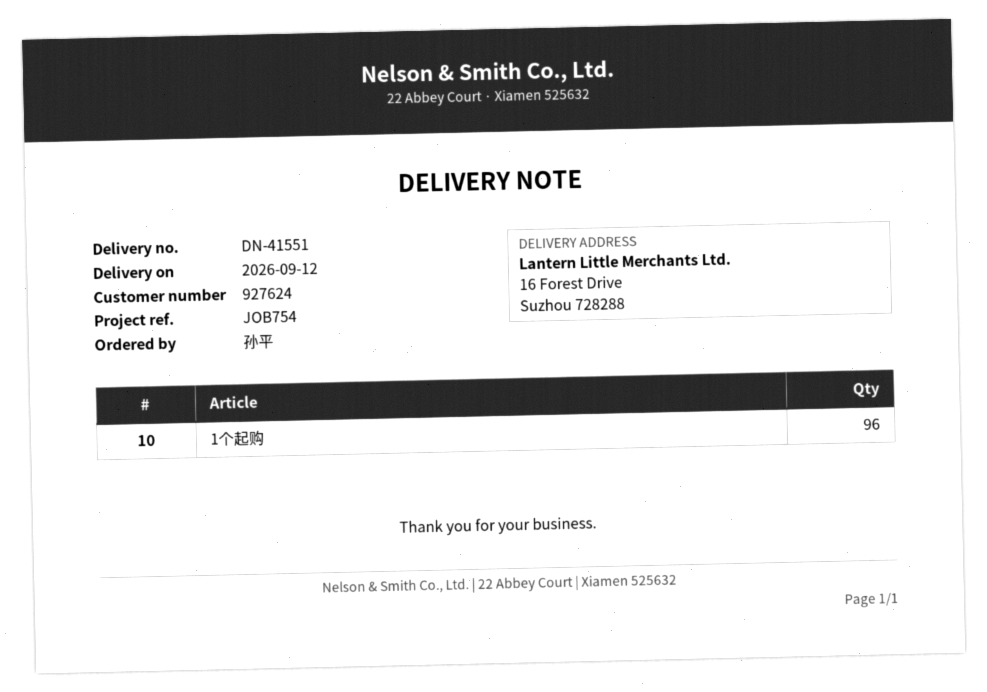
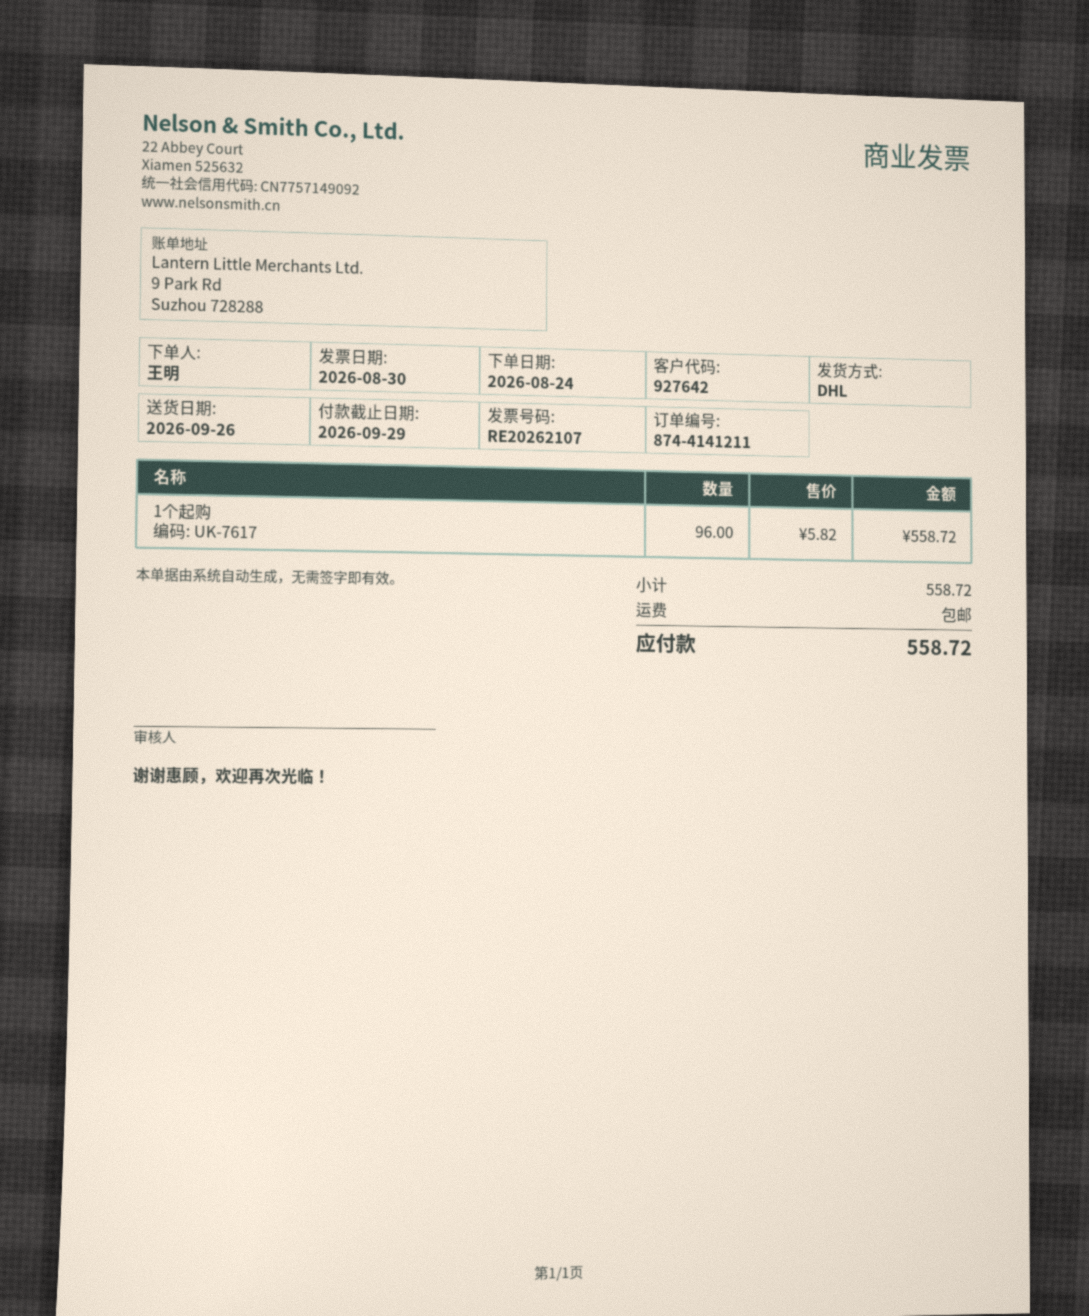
delivery date: 2026-09-12 -> 2026-09-26
customer number: 927624 -> 927642
ordered by: 孙平 -> 王明

